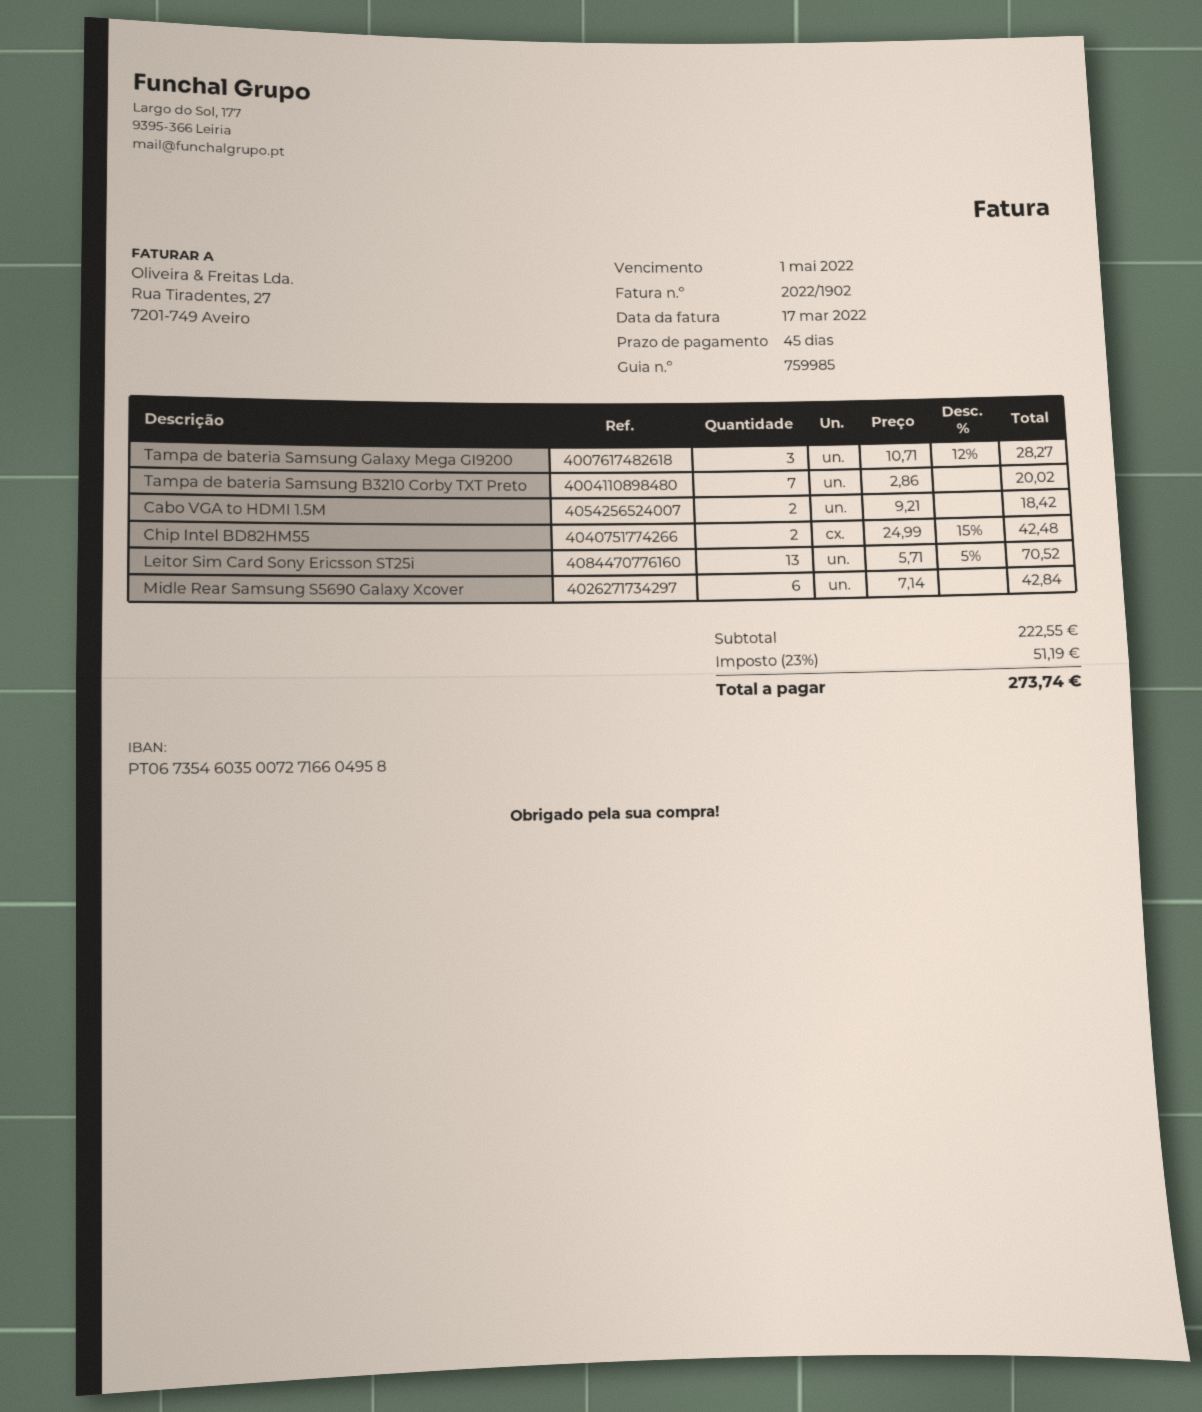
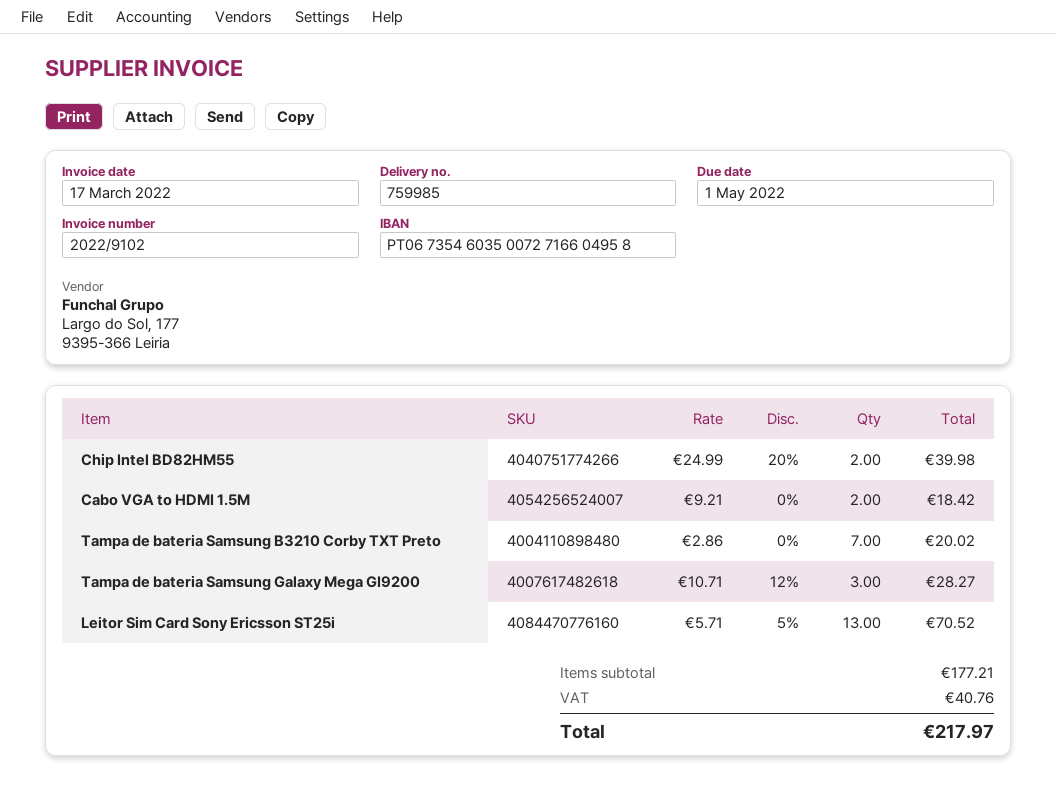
invoice number: 2022/1902 -> 2022/9102
Chip Intel BD82HM55: 2 x 24.99 - 15% = 42.48 -> 2 x 24.99 - 20% = 39.98
Midle Rear Samsung S5690 Galaxy Xcover: 6 x 7.14 = 42.84 -> none
subtotal: 222.55 -> 177.21
tax: 51.19 -> 40.76
total: 273.74 -> 217.97

